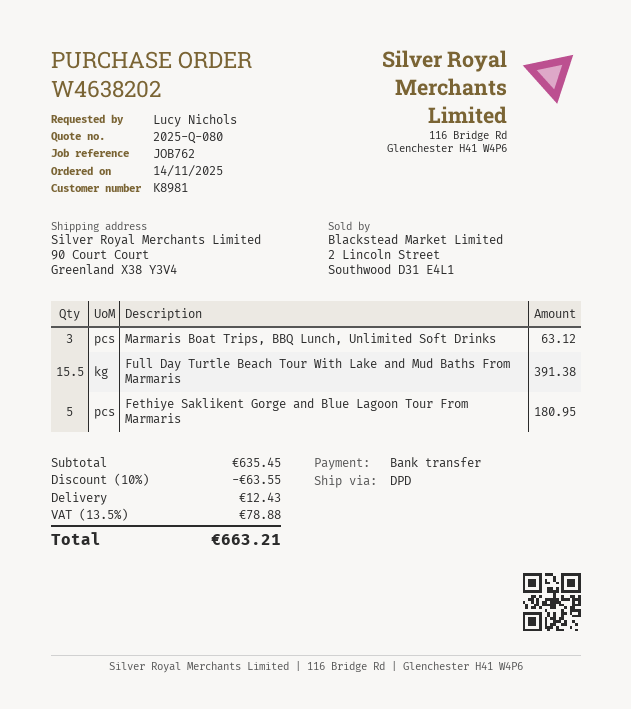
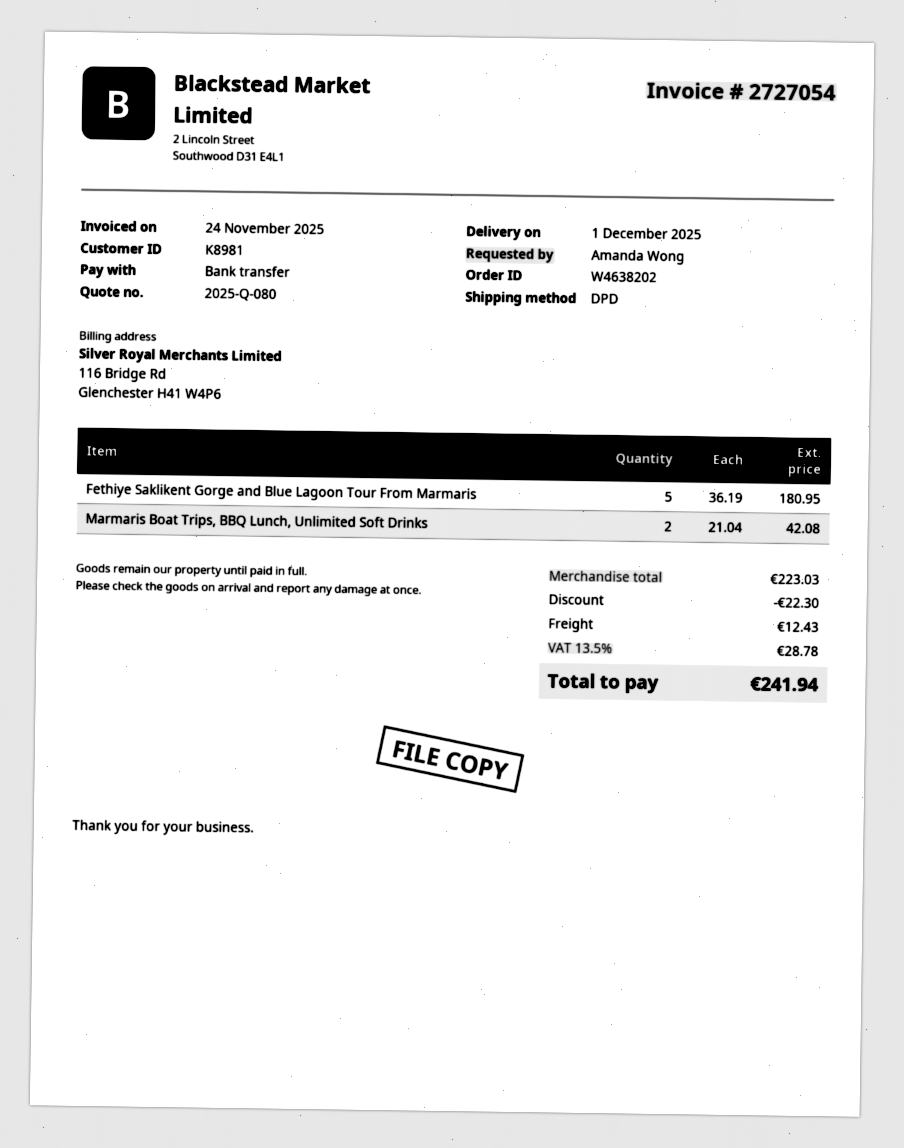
ordered by: Lucy Nichols -> Amanda Wong
Marmaris Boat Trips, BBQ Lunch, Unlimited Soft Drinks: 3 for 63.12 -> 2 for 42.08
Full Day Turtle Beach Tour With Lake and Mud Baths From Marmaris: 15.5 for 391.38 -> none
subtotal: 635.45 -> 223.03
discount: 63.55 -> 22.30
tax: 13.5% = 78.88 -> 13.5% = 28.78
total: 663.21 -> 241.94

